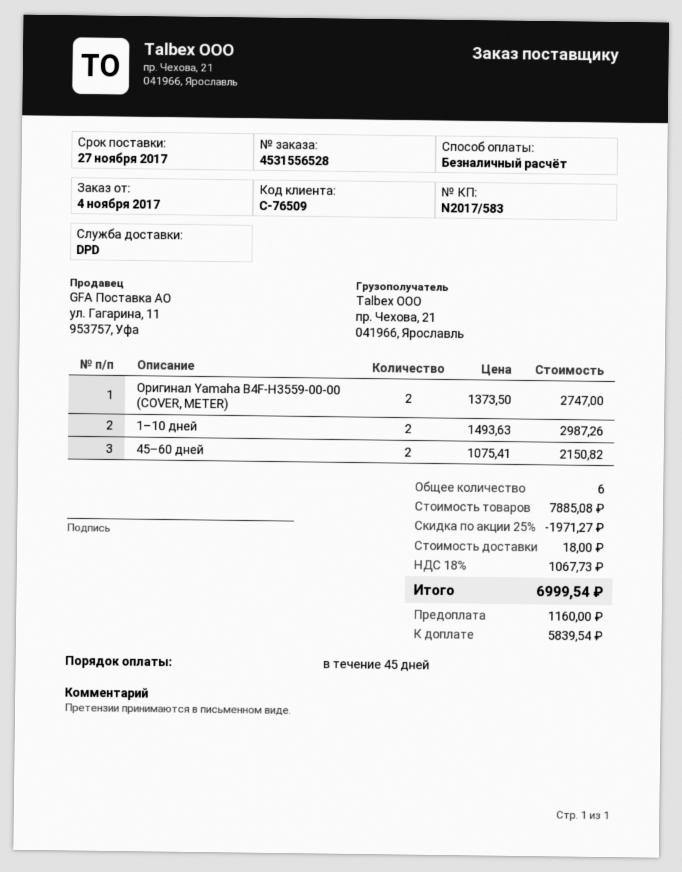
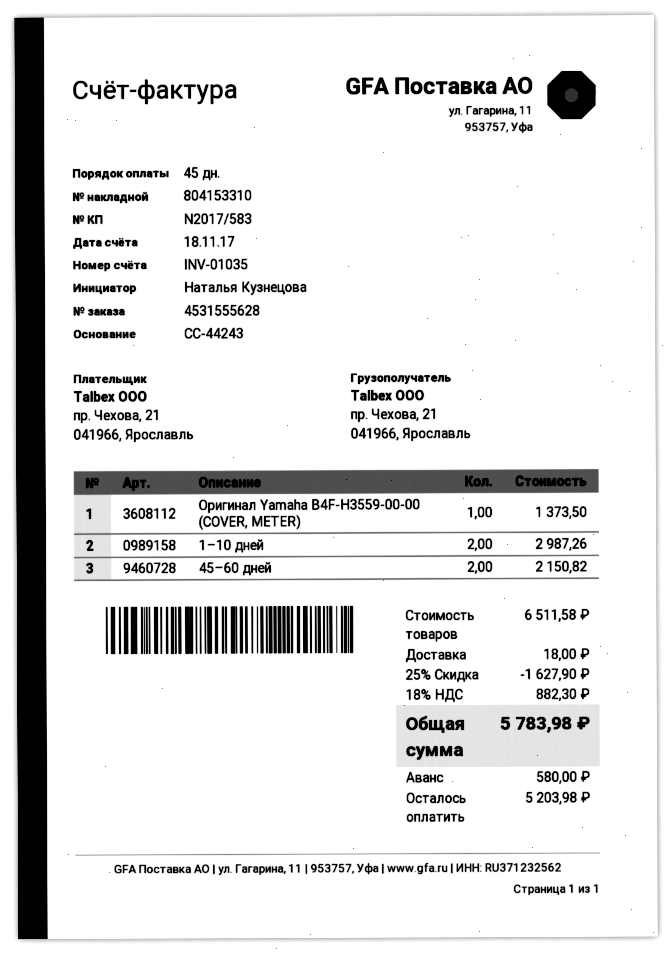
order number: 4531556528 -> 4531555628
Оригинал Yamaha B4F-H3559-00-00 (COVER, METER): 2 for 2747.00 -> 1 for 1373.50
subtotal: 7885.08 -> 6511.58
discount: 25% = 1971.27 -> 25% = 1627.90
tax: 18% = 1067.73 -> 18% = 882.30
total: 6999.54 -> 5783.98
deposit: 1160.00 -> 580.00
balance: 5839.54 -> 5203.98

